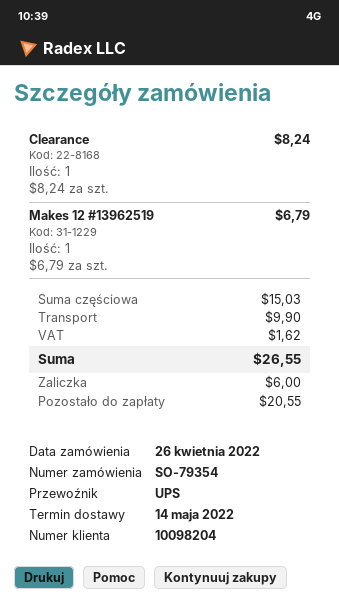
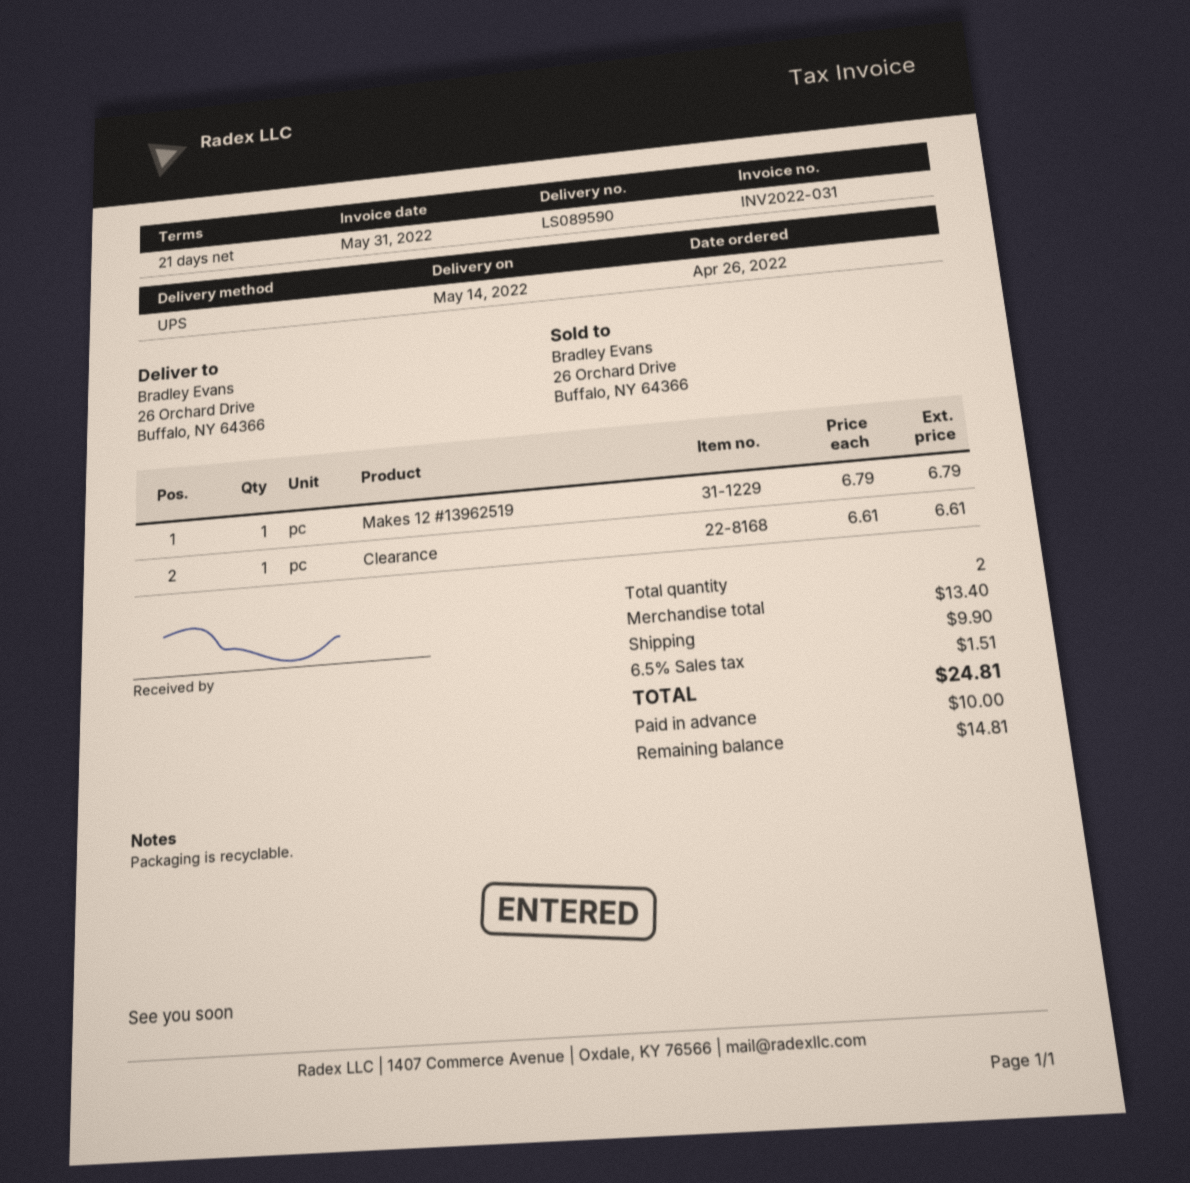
Clearance: 1 x 8.24 = 8.24 -> 1 x 6.61 = 6.61
subtotal: 15.03 -> 13.40
tax: 1.62 -> 1.51
total: 26.55 -> 24.81
deposit: 6.00 -> 10.00
balance: 20.55 -> 14.81

